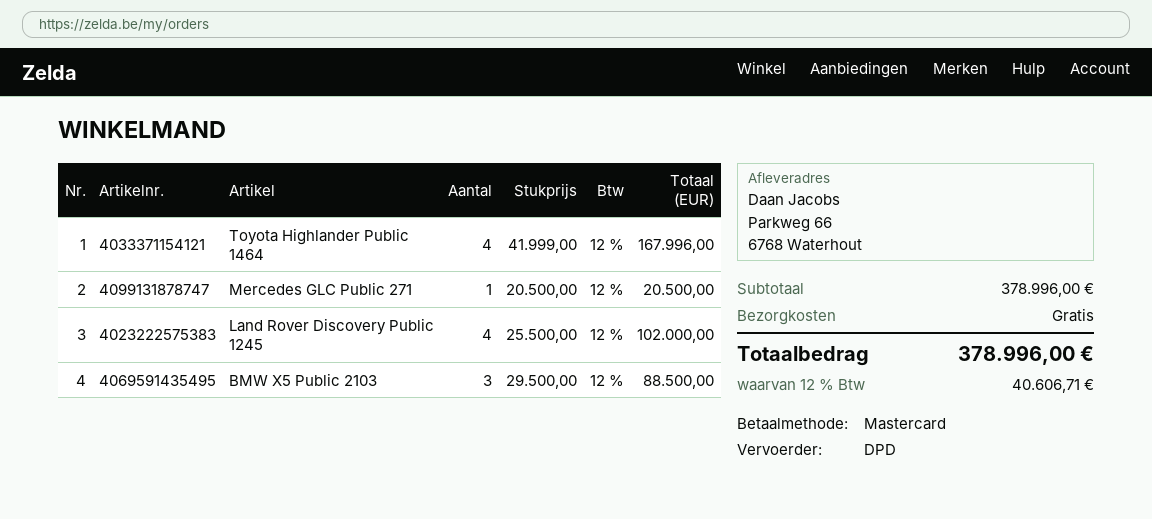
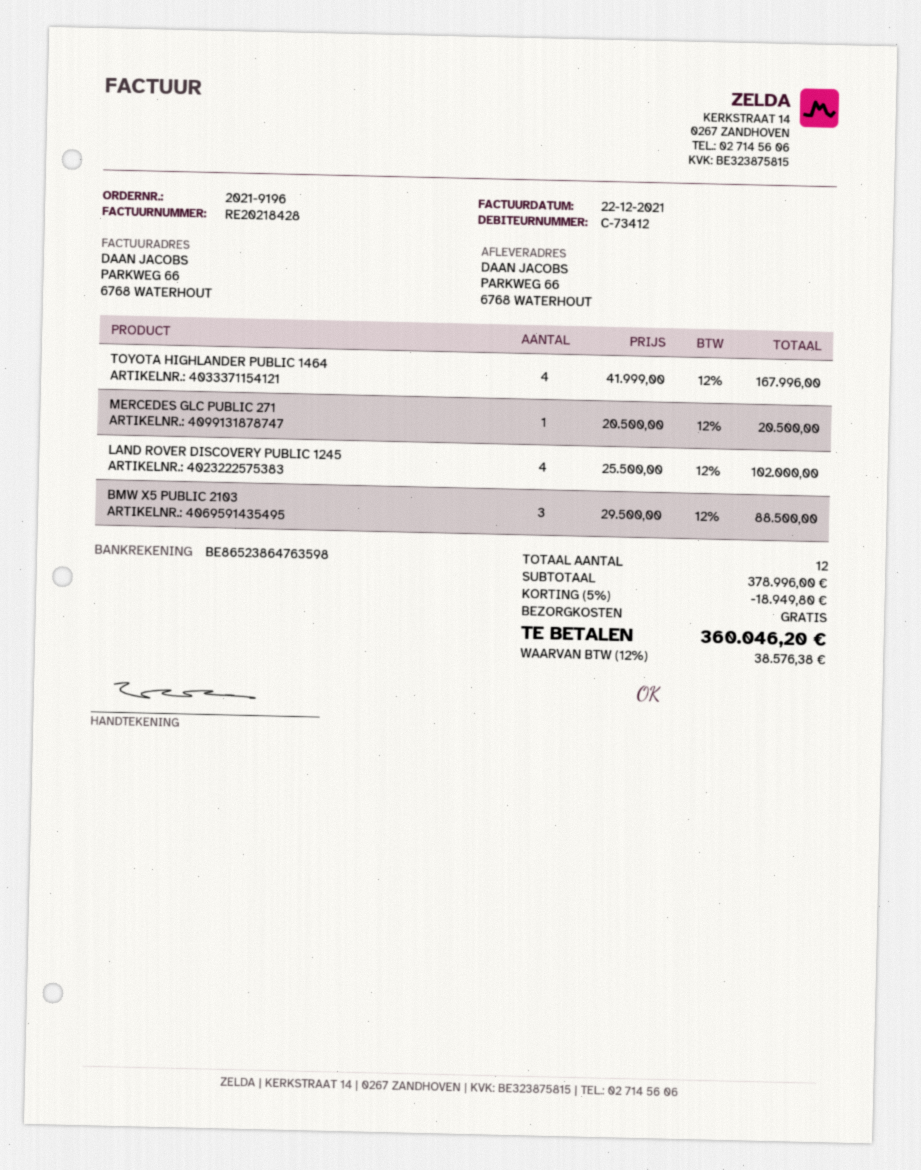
discount: none -> 5% = 18949.80
tax: 12% = 40606.71 -> 12% = 38576.38
total: 378996.00 -> 360046.20

